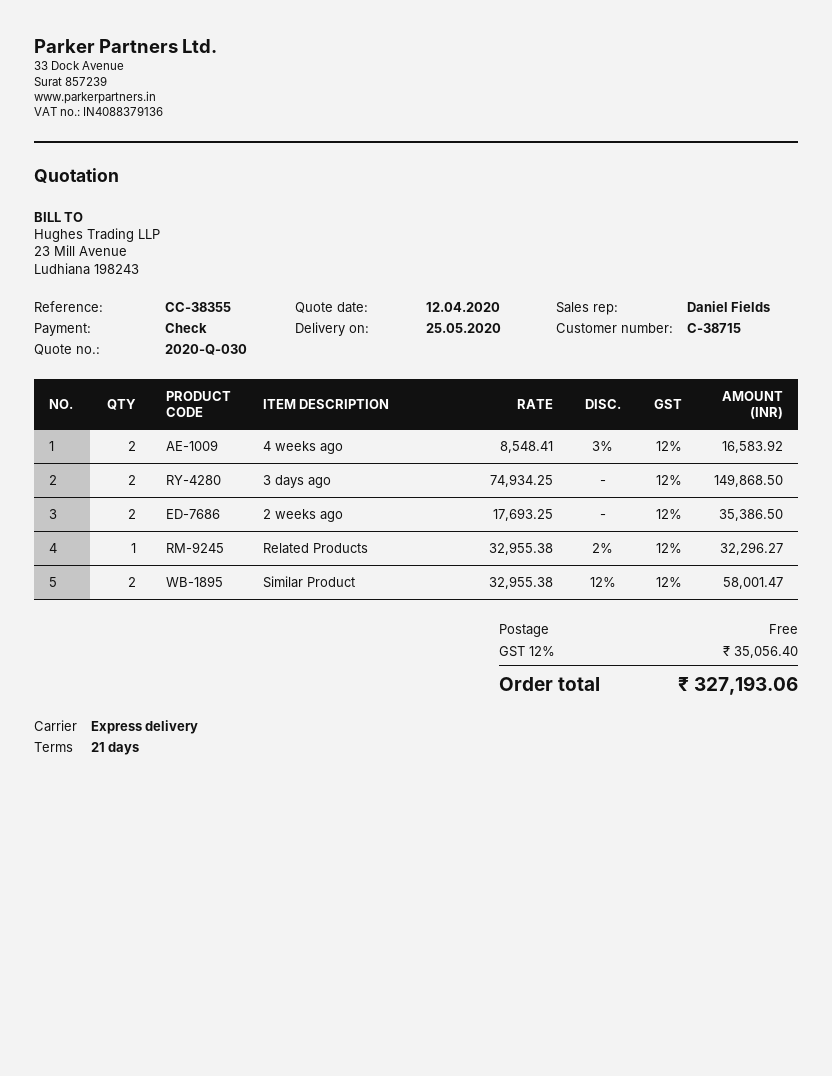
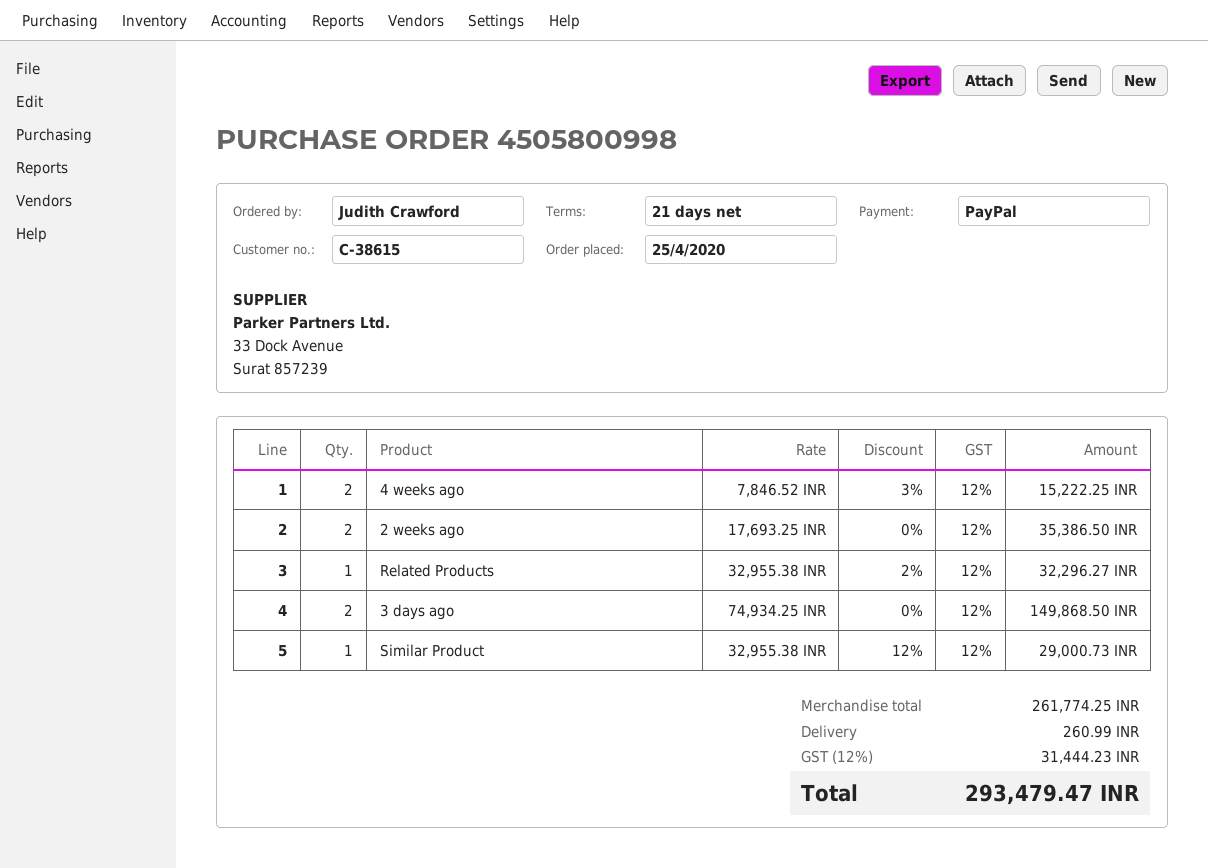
customer number: C-38715 -> C-38615
payment method: cheque -> PayPal
4 weeks ago: 2 x 8548.41 - 3% = 16583.92 -> 2 x 7846.52 - 3% = 15222.25
Similar Product: 2 x 32955.38 - 12% = 58001.47 -> 1 x 32955.38 - 12% = 29000.73
shipping: 0.00 -> 260.99
tax: 12% = 35056.40 -> 12% = 31444.23
total: 327193.06 -> 293479.47

